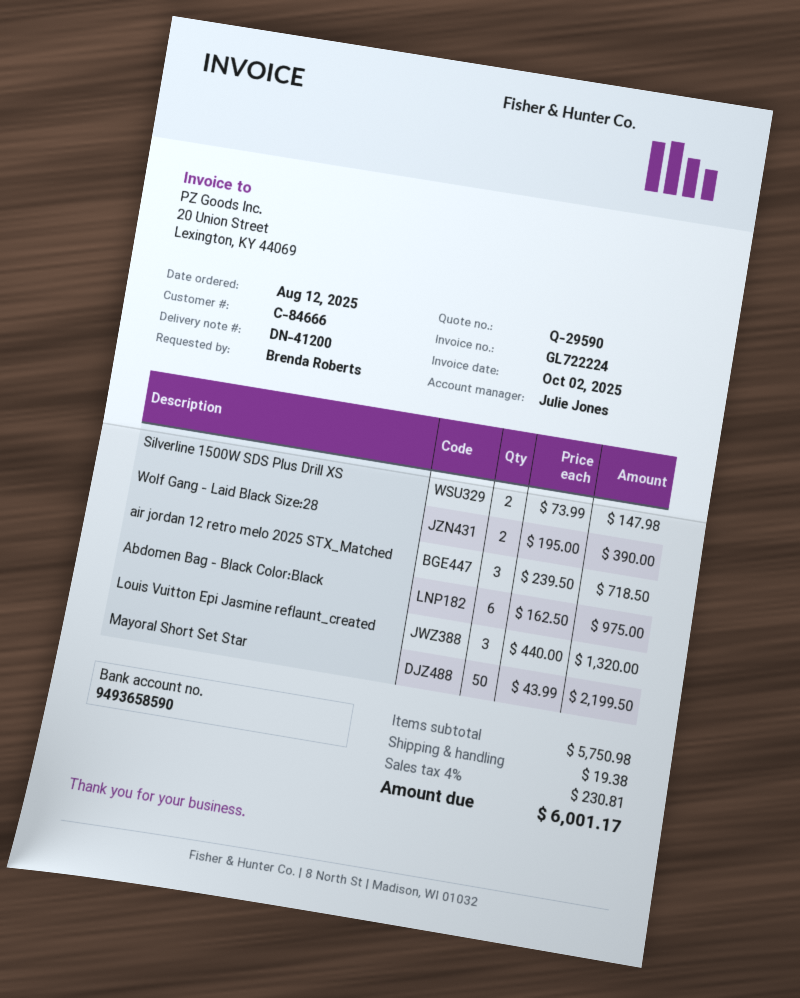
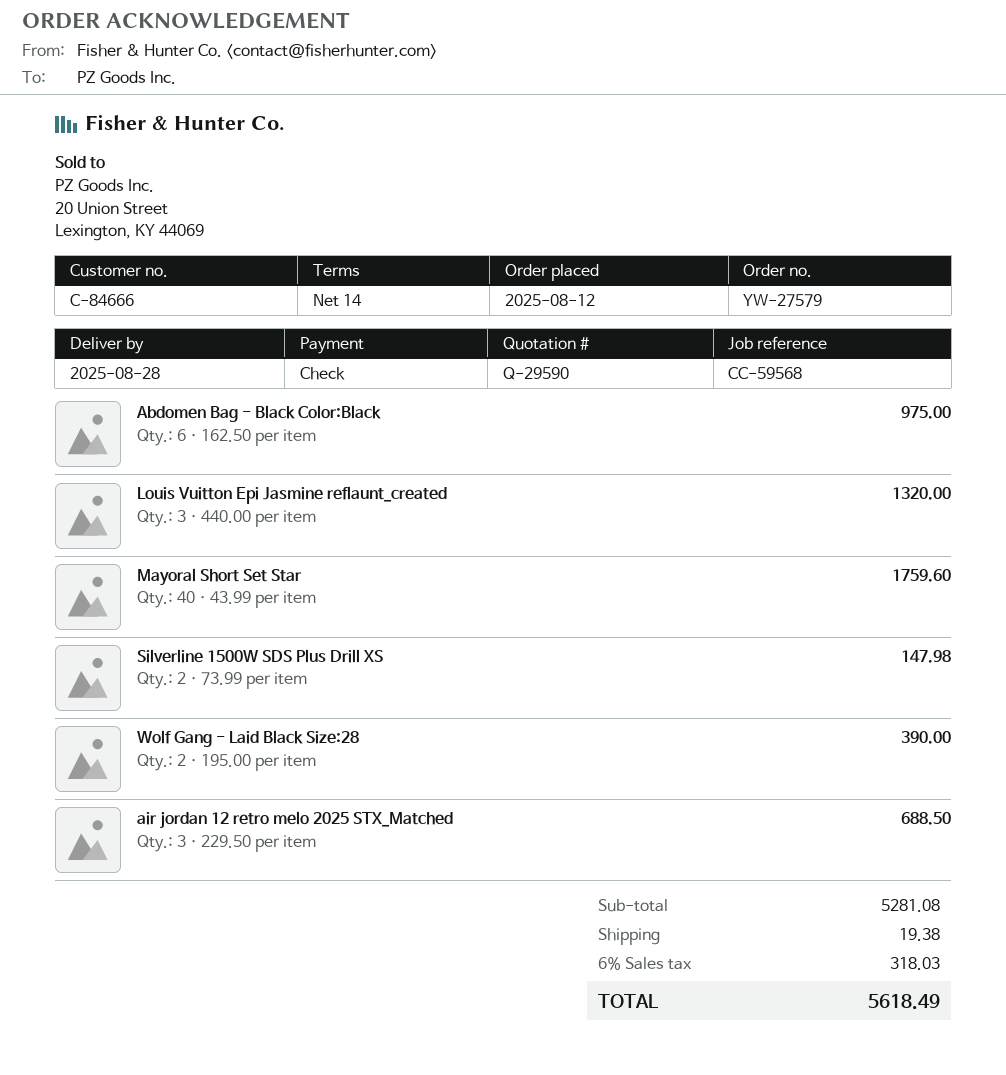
air jordan 12 retro melo 2025 STX_Matched: 3 x 239.50 = 718.50 -> 3 x 229.50 = 688.50
Mayoral Short Set Star: 50 x 43.99 = 2199.50 -> 40 x 43.99 = 1759.60
subtotal: 5750.98 -> 5281.08
tax: 4% = 230.81 -> 6% = 318.03
total: 6001.17 -> 5618.49

